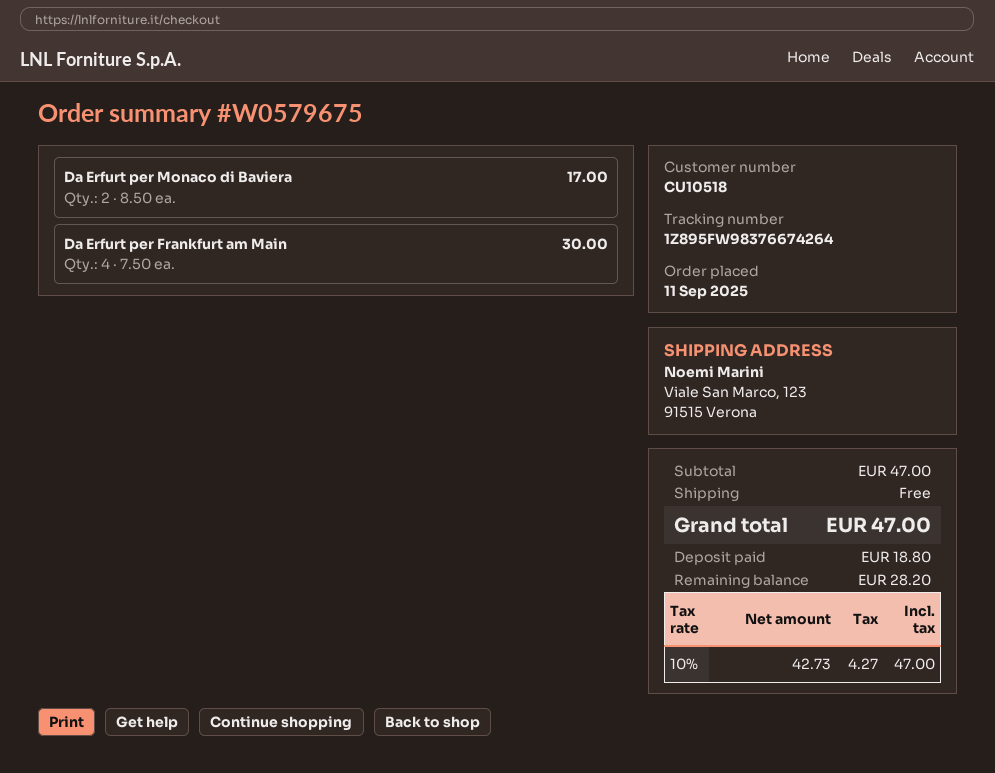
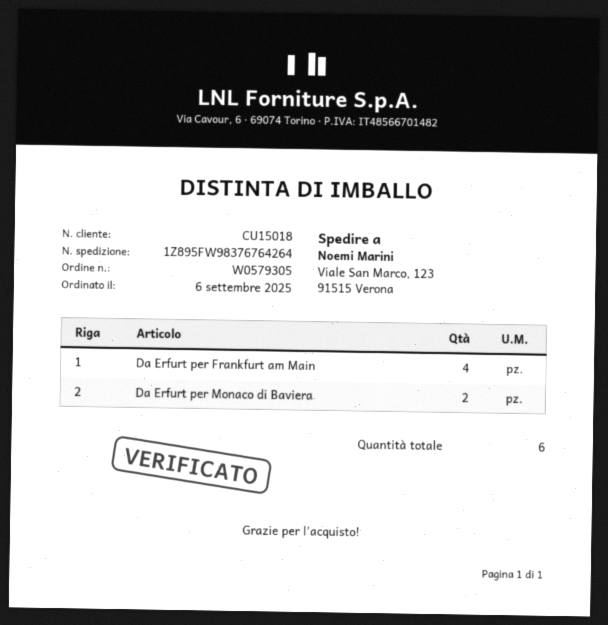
order number: W0579675 -> W0579305
order date: 2025-09-11 -> 2025-09-06
customer number: CU10518 -> CU15018
tracking number: 1Z895FW98376674264 -> 1Z895FW98376764264

